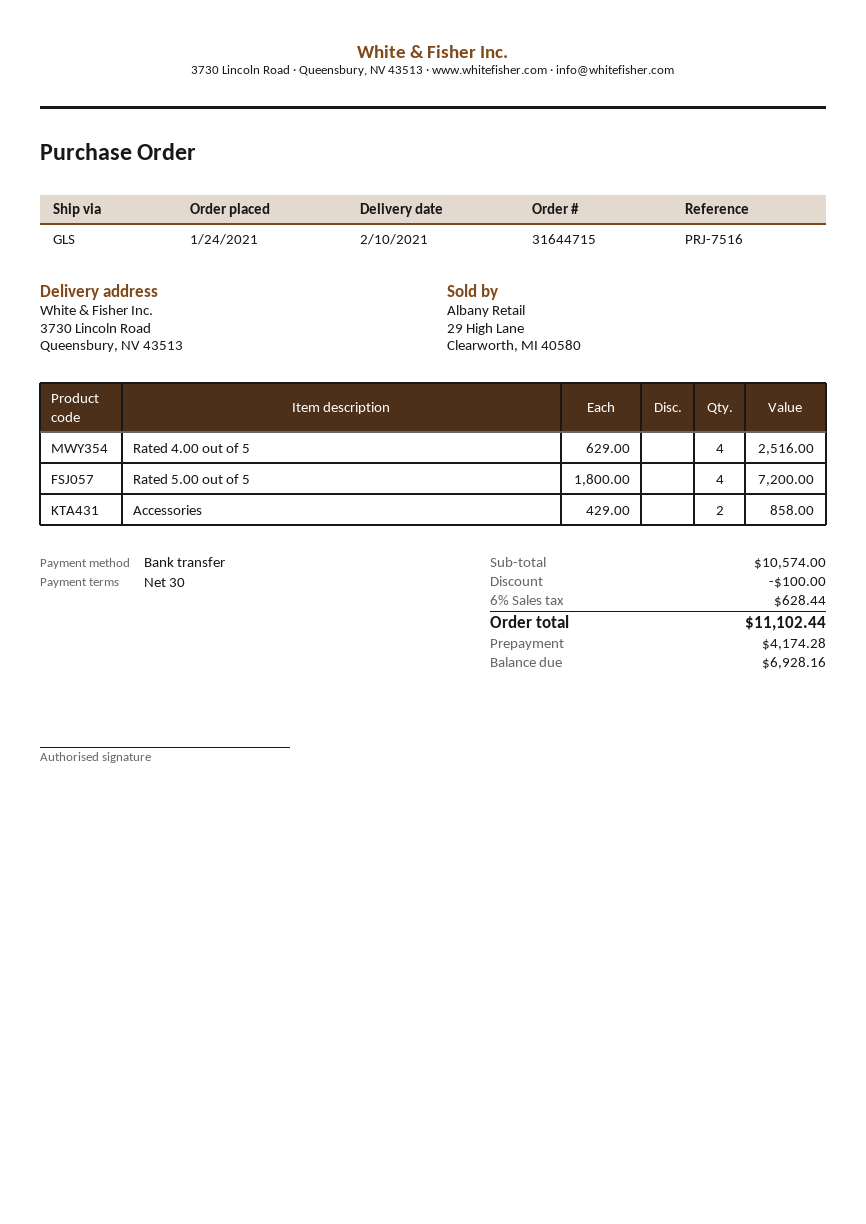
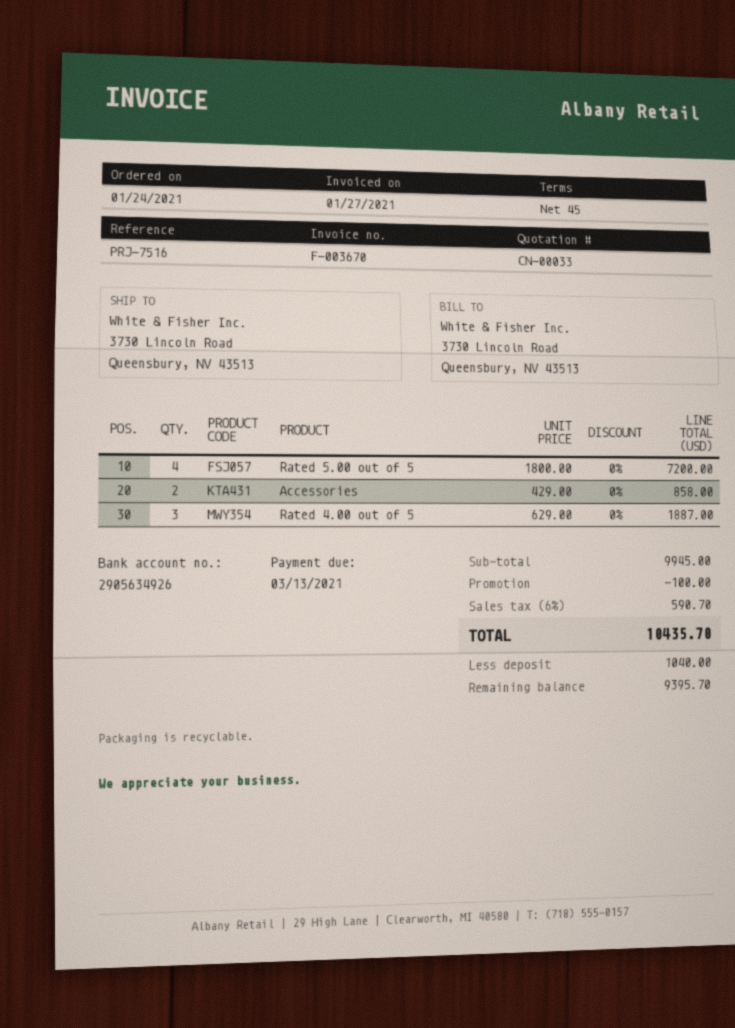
payment terms: 30 days -> 45 days
Rated 4.00 out of 5: 4 x 629.00 = 2516.00 -> 3 x 629.00 = 1887.00
subtotal: 10574.00 -> 9945.00
tax: 6% = 628.44 -> 6% = 590.70
total: 11102.44 -> 10435.70
deposit: 4174.28 -> 1040.00
balance: 6928.16 -> 9395.70

